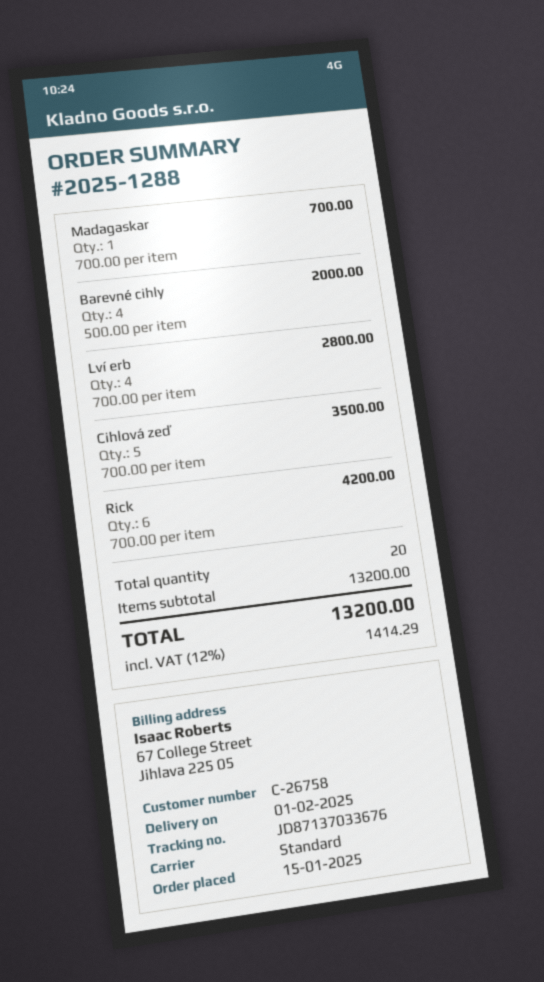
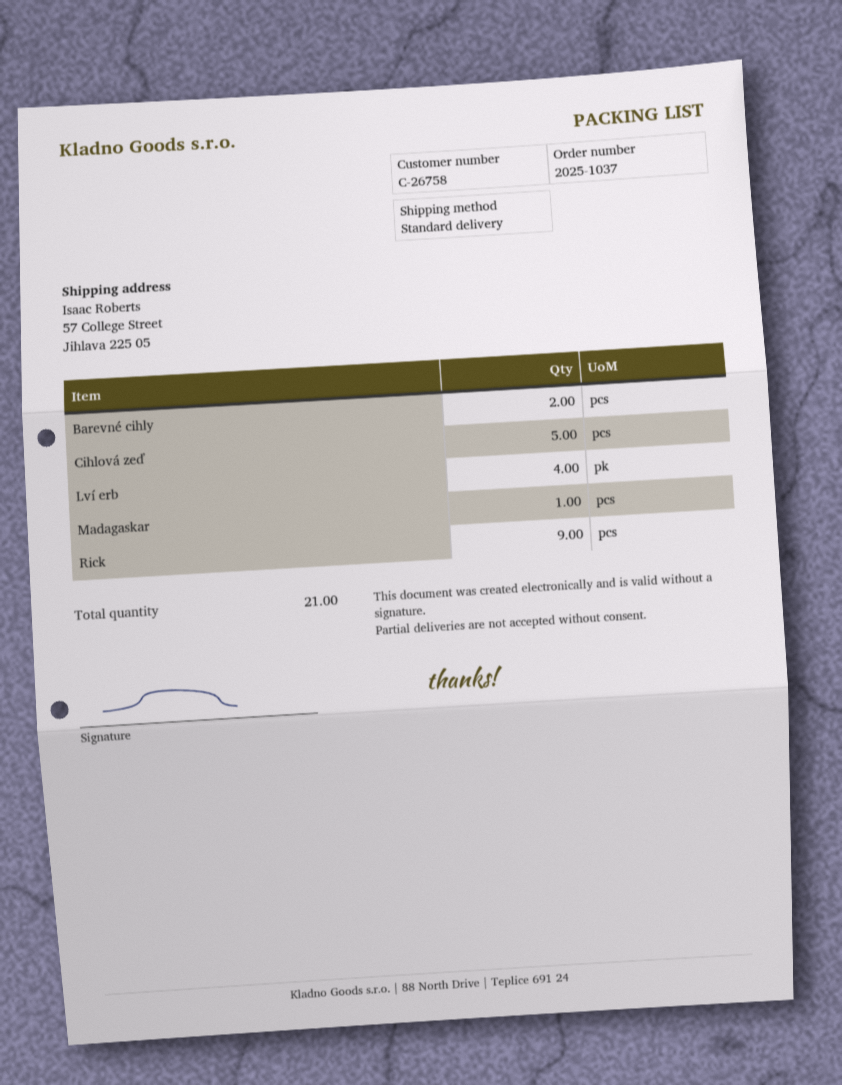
order number: 2025-1288 -> 2025-1037
Barevné cihly: 4 -> 2
Rick: 6 -> 9
total quantity: 20 -> 21

